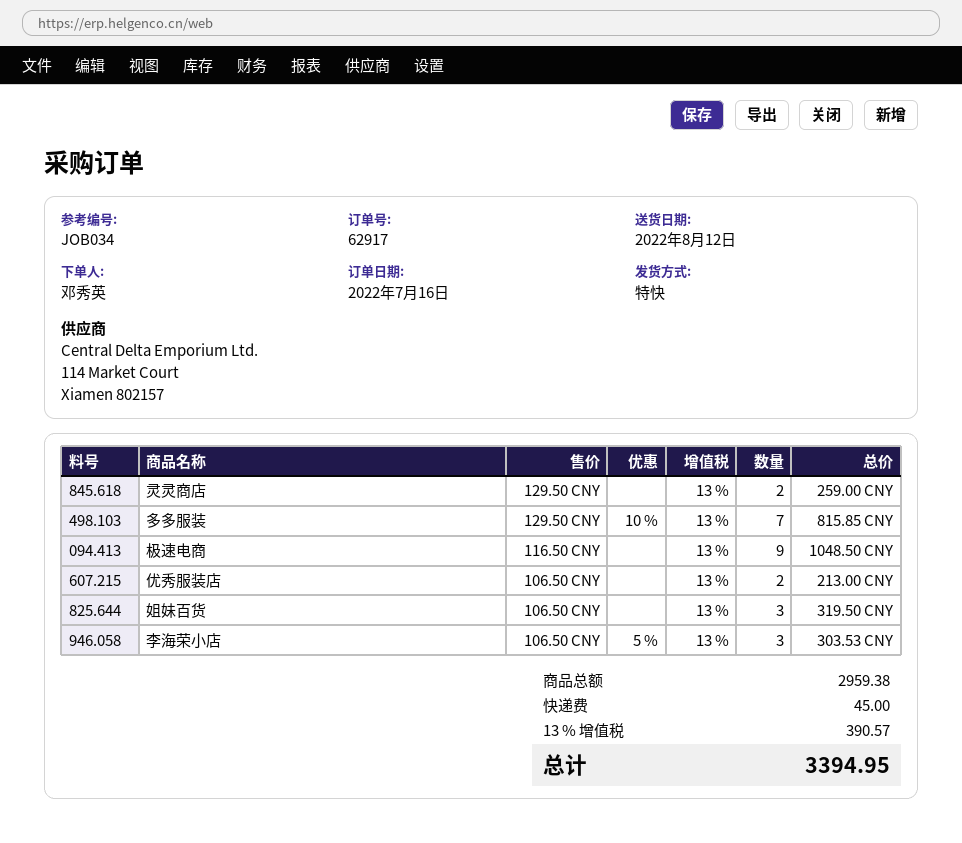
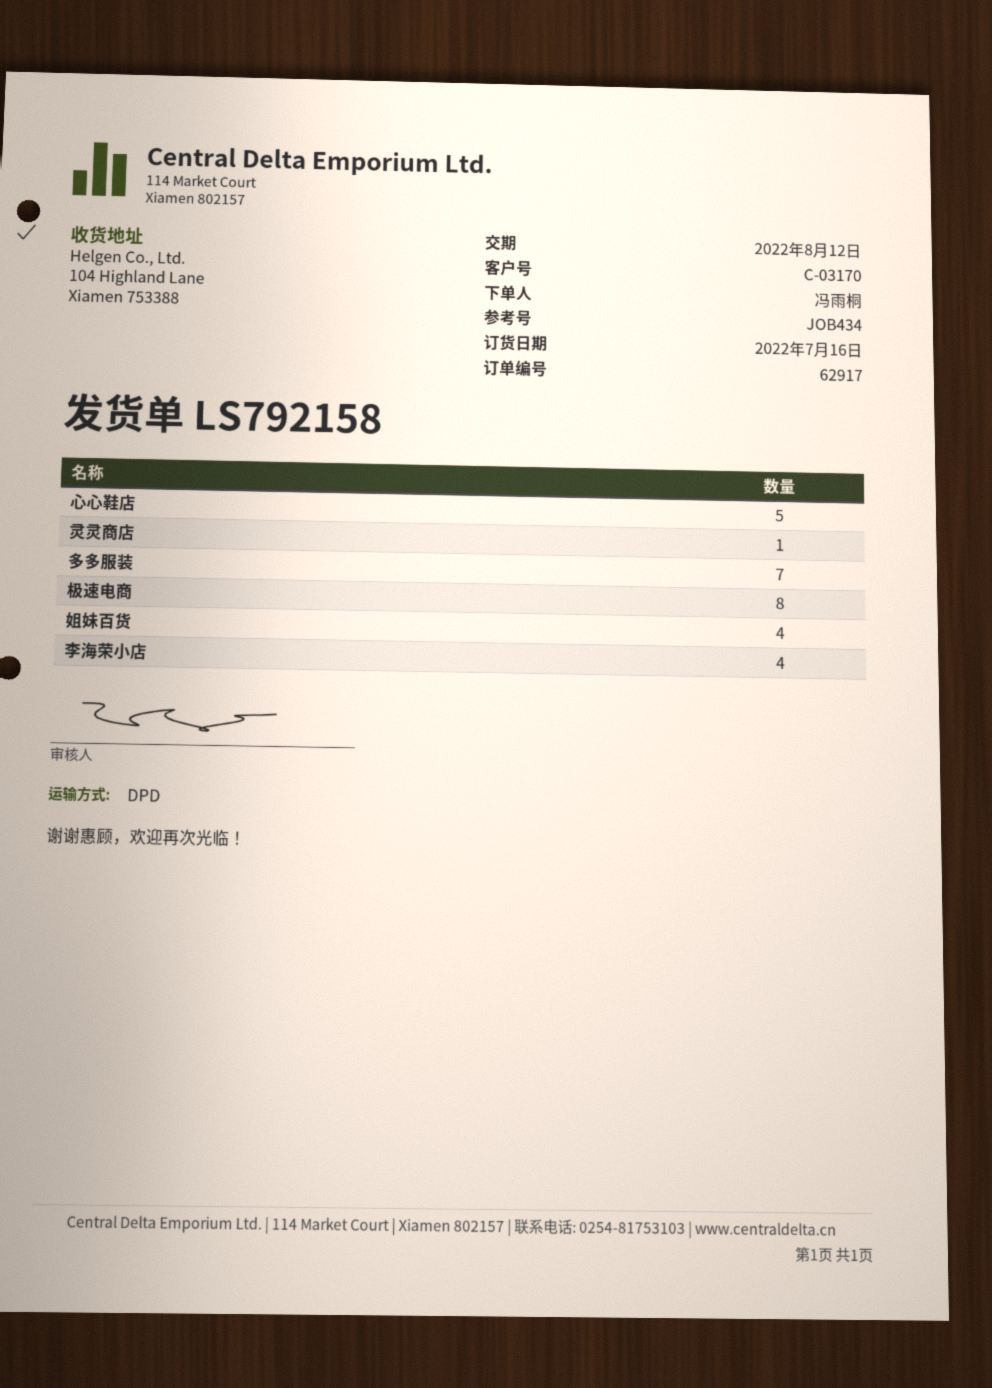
reference: JOB034 -> JOB434
ordered by: 邓秀英 -> 冯雨桐
shipping method: express -> DPD
灵灵商店: 2 -> 1
极速电商: 9 -> 8
优秀服装店: 2 -> none
姐妹百货: 3 -> 4
李海荣小店: 3 -> 4
心心鞋店: none -> 5

